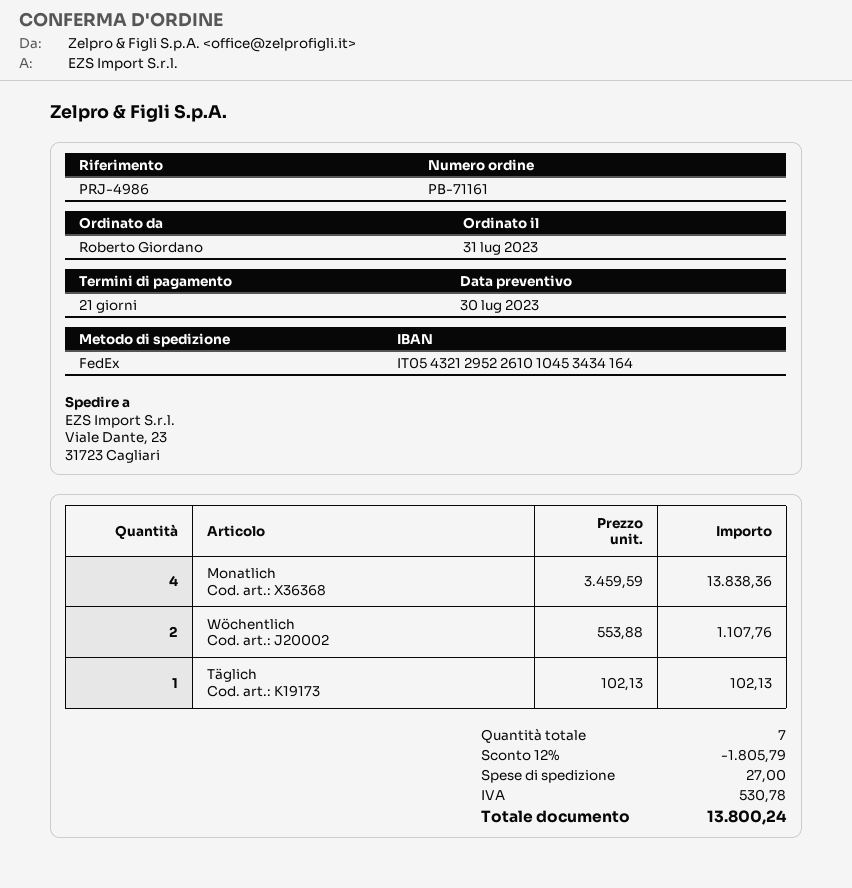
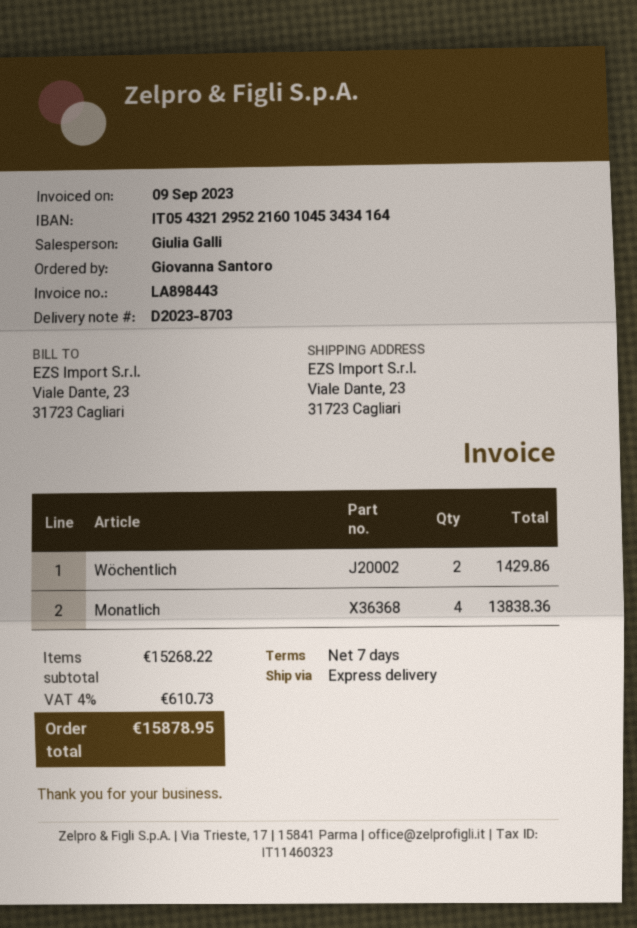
payment terms: 21 days -> 7 days
ordered by: Roberto Giordano -> Giovanna Santoro
bank account: IT0543212952261010453434164 -> IT0543212952216010453434164
shipping method: FedEx -> express
Wöchentlich: 2 for 1107.76 -> 2 for 1429.86
Täglich: 1 for 102.13 -> none
discount: 12% = 1805.79 -> none
shipping: 27.00 -> none
tax: 530.78 -> 610.73
total: 13800.24 -> 15878.95

